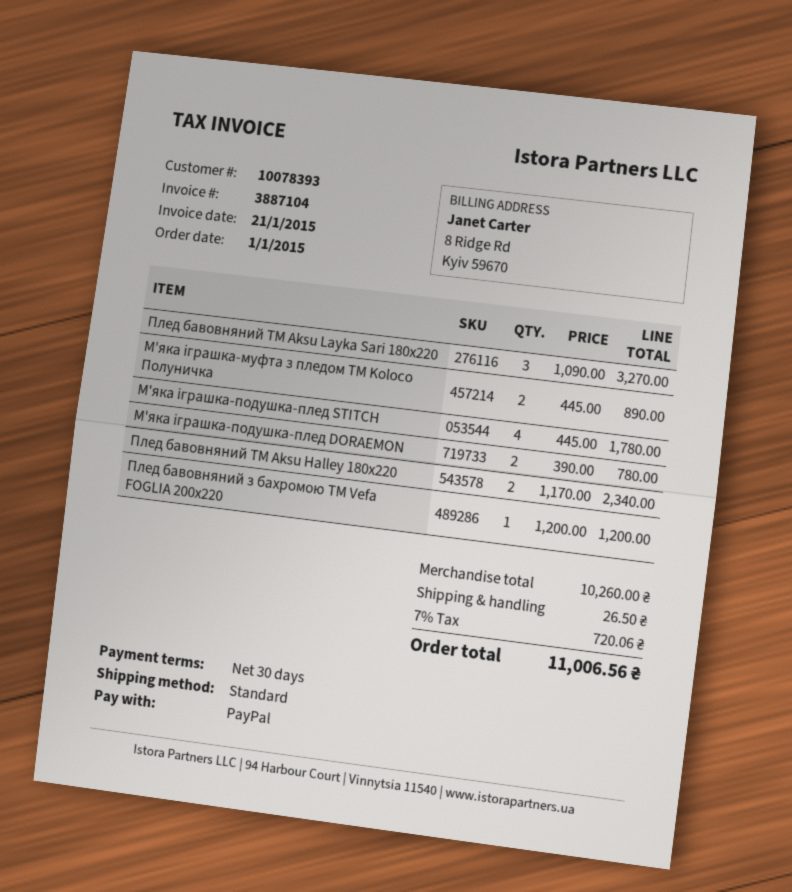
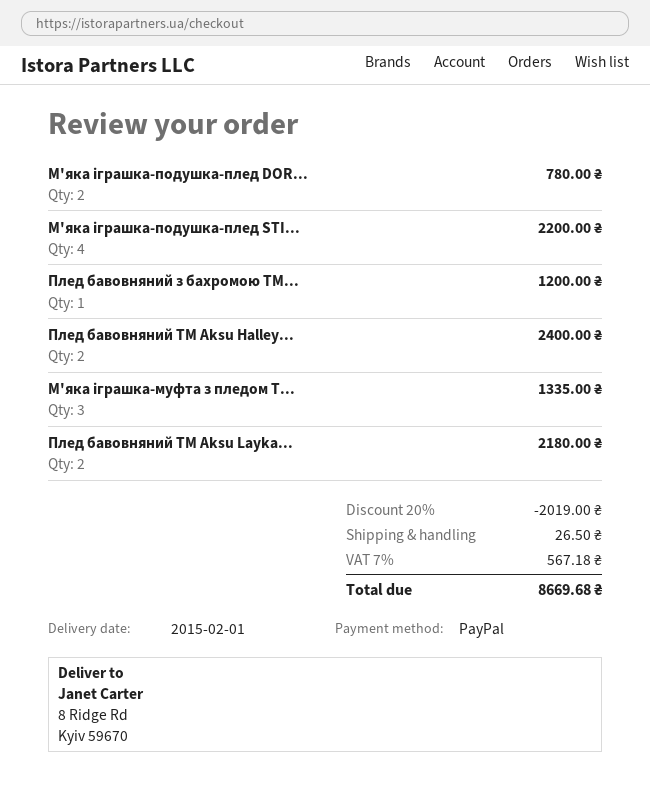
Плед бавовняний ТМ Aksu Layka Sari 180х220: 3 for 3270.00 -> 2 for 2180.00
М'яка іграшка-муфта з пледом ТМ Koloco Полуничка: 2 for 890.00 -> 3 for 1335.00
М'яка іграшка-подушка-плед STITCH: 4 for 1780.00 -> 4 for 2200.00
Плед бавовняний ТМ Aksu Halley 180х220: 2 for 2340.00 -> 2 for 2400.00
discount: none -> 20% = 2019.00
tax: 7% = 720.06 -> 7% = 567.18
total: 11006.56 -> 8669.68

